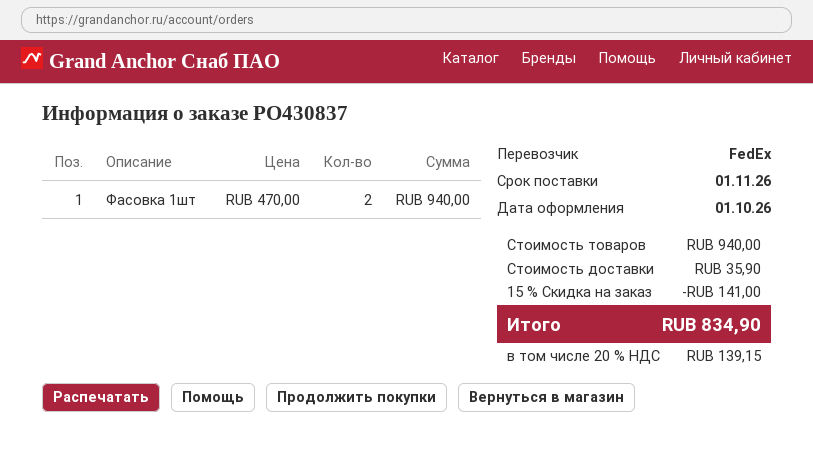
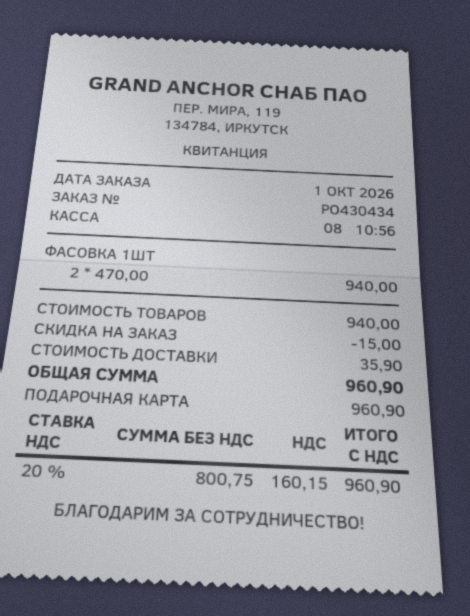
order number: PO430837 -> PO430434
discount: 141.00 -> 15.00
tax: 20% = 139.15 -> 20% = 160.15
total: 834.90 -> 960.90

